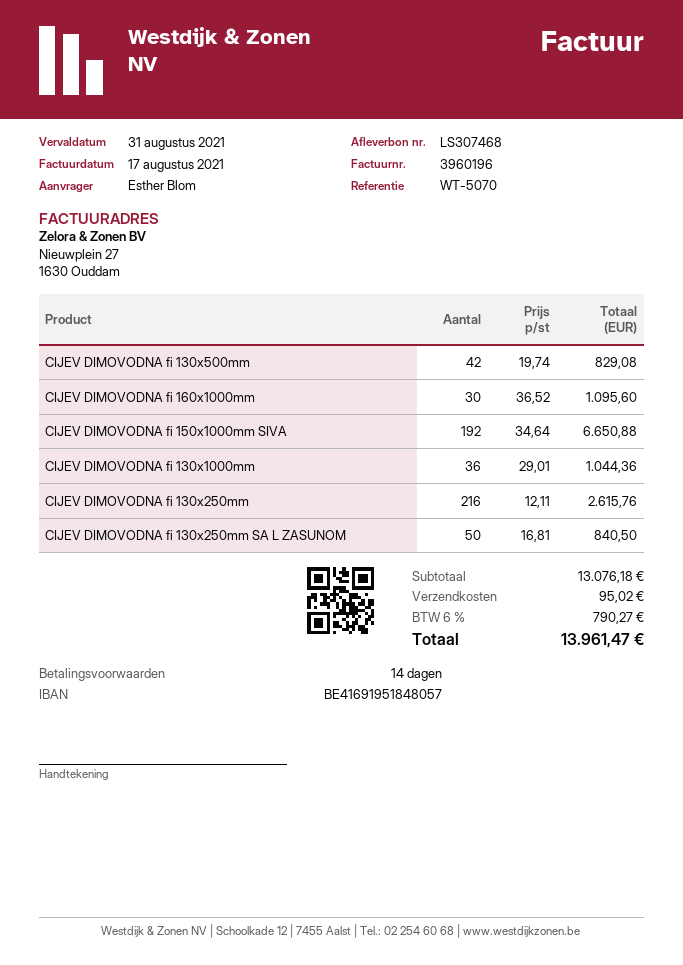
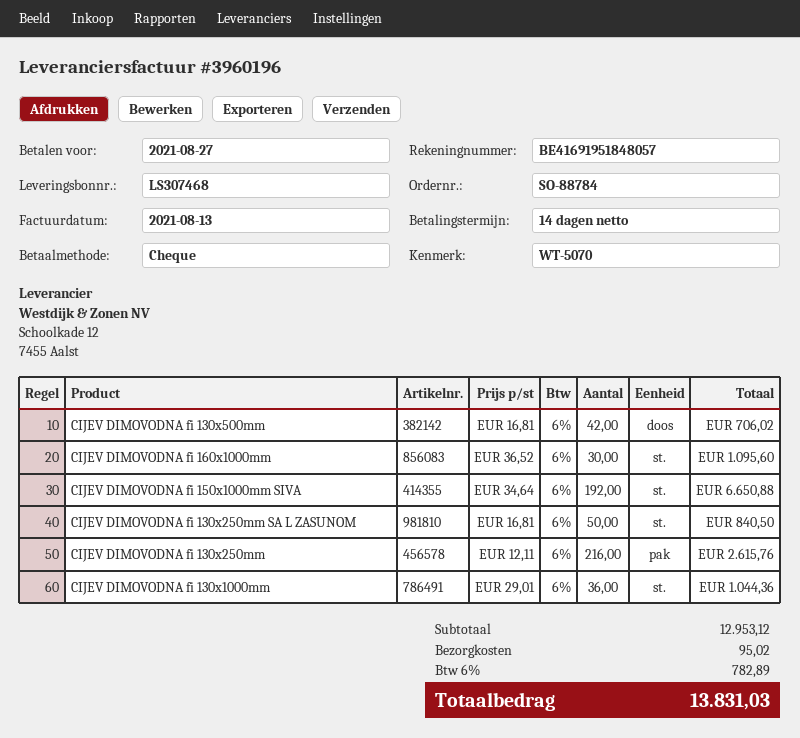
invoice date: 2021-08-17 -> 2021-08-13
due date: 2021-08-31 -> 2021-08-27
CIJEV DIMOVODNA fi 130x500mm: 42 x 19.74 = 829.08 -> 42 x 16.81 = 706.02
subtotal: 13076.18 -> 12953.12
tax: 6% = 790.27 -> 6% = 782.89
total: 13961.47 -> 13831.03

